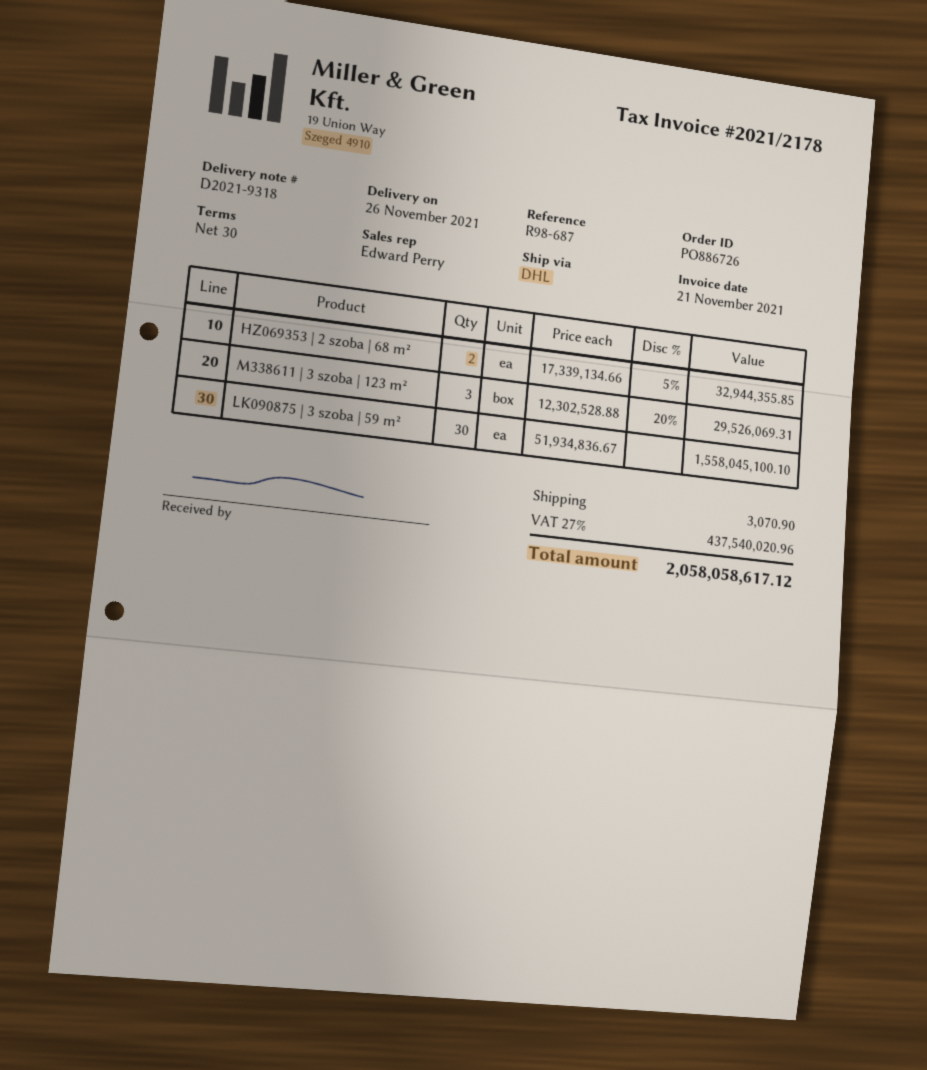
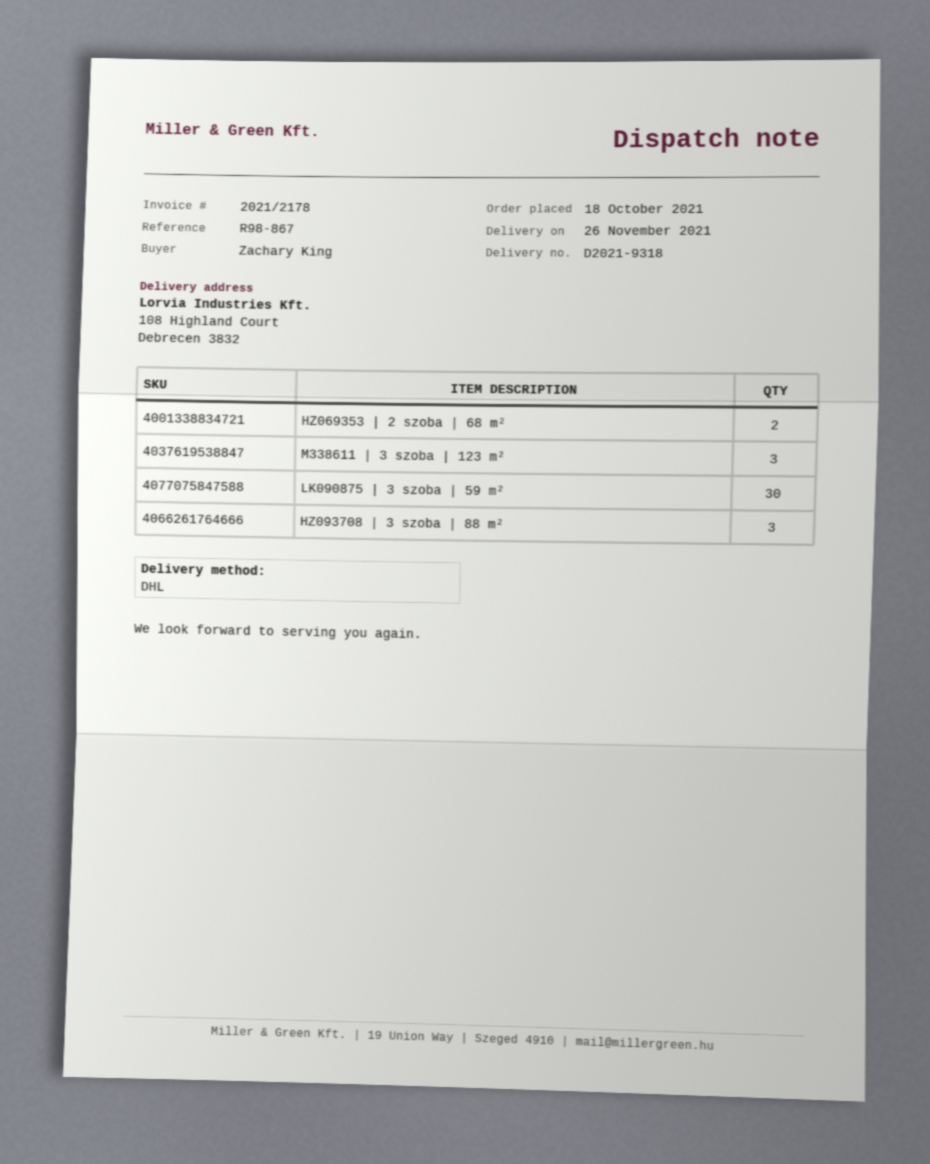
reference: R98-687 -> R98-867
HZ093708 | 3 szoba | 88 m²: none -> 3

